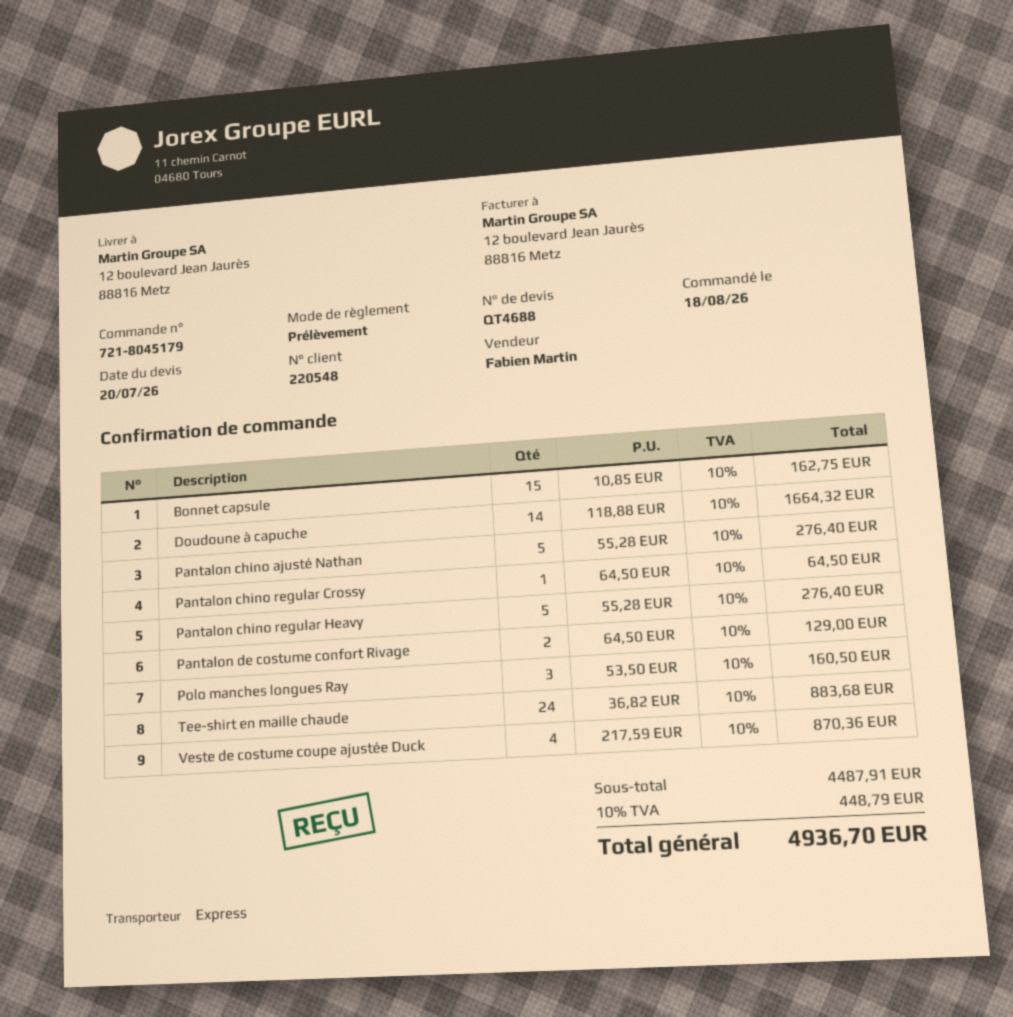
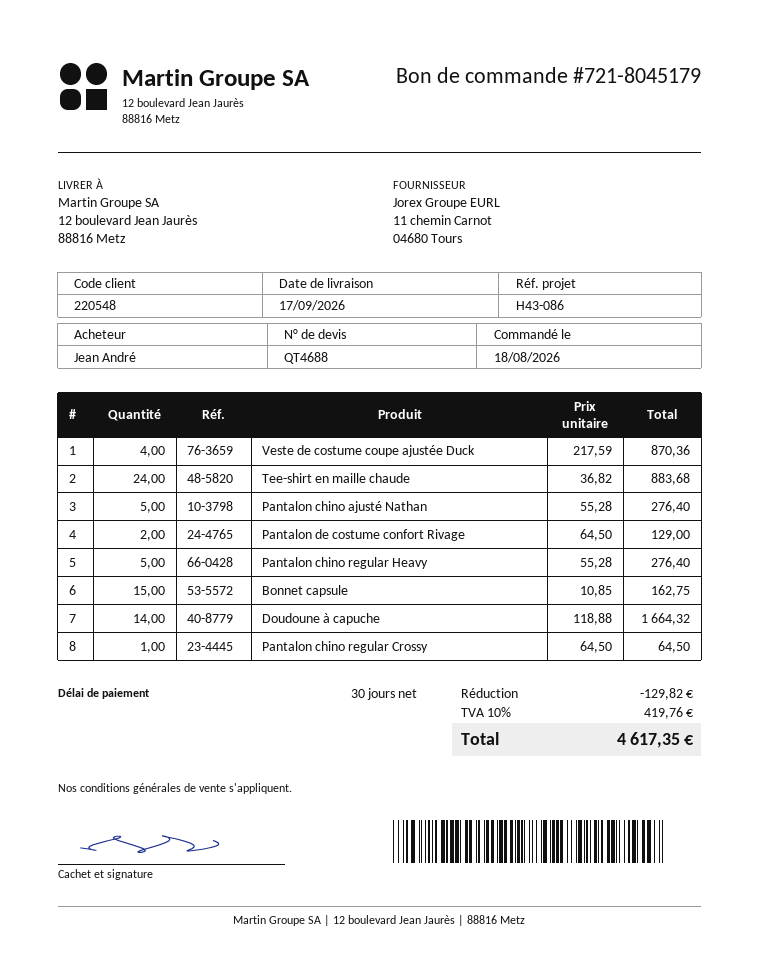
Polo manches longues Ray: 3 x 53.50 = 160.50 -> none
discount: none -> 129.82
tax: 10% = 448.79 -> 10% = 419.76
total: 4936.70 -> 4617.35

